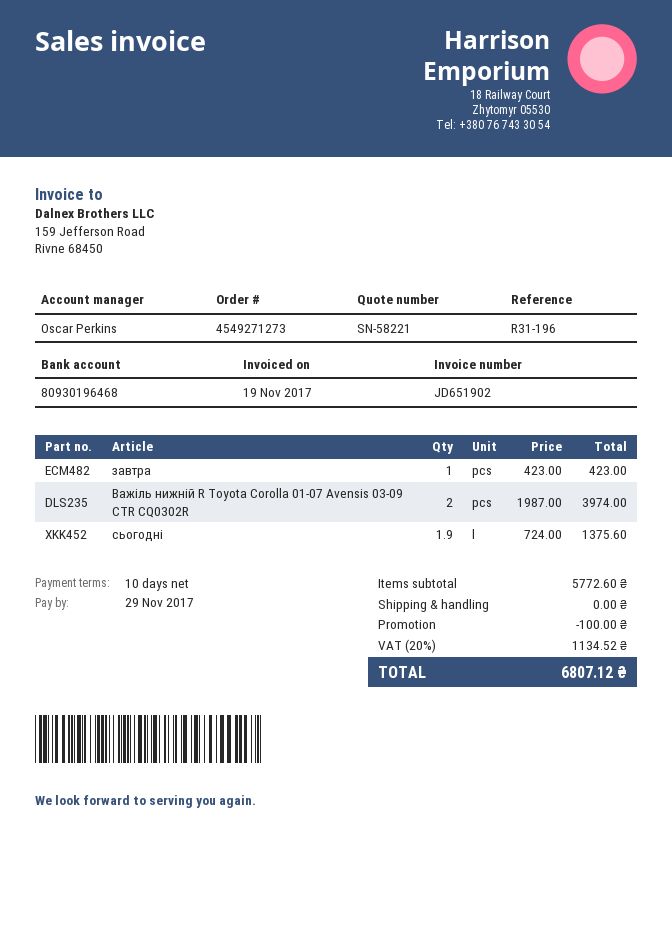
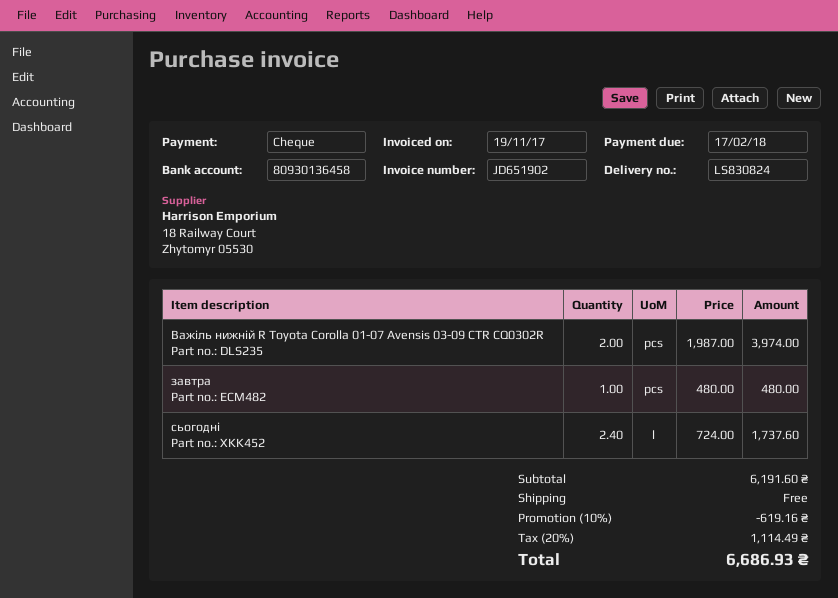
due date: 2017-11-29 -> 2018-02-17
bank account: 80930196468 -> 80930136458
завтра: 1 x 423.00 = 423.00 -> 1 x 480.00 = 480.00
сьогодні: 1.9 x 724.00 = 1375.60 -> 2.4 x 724.00 = 1737.60
subtotal: 5772.60 -> 6191.60
discount: 100.00 -> 619.16
tax: 20% = 1134.52 -> 20% = 1114.49
total: 6807.12 -> 6686.93

